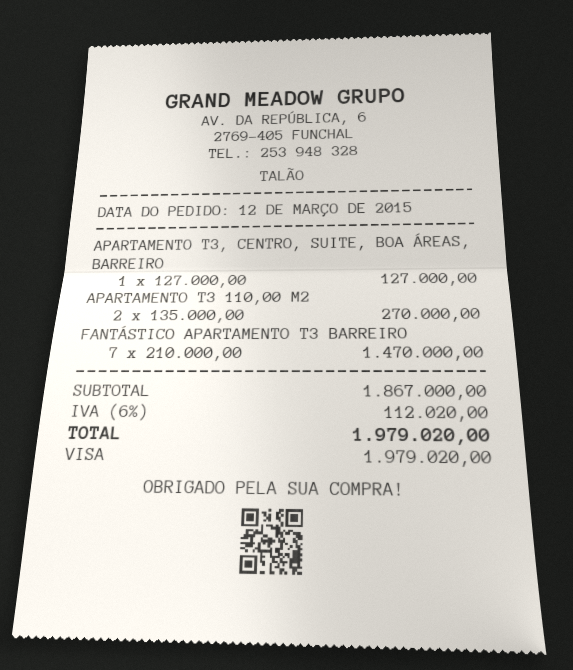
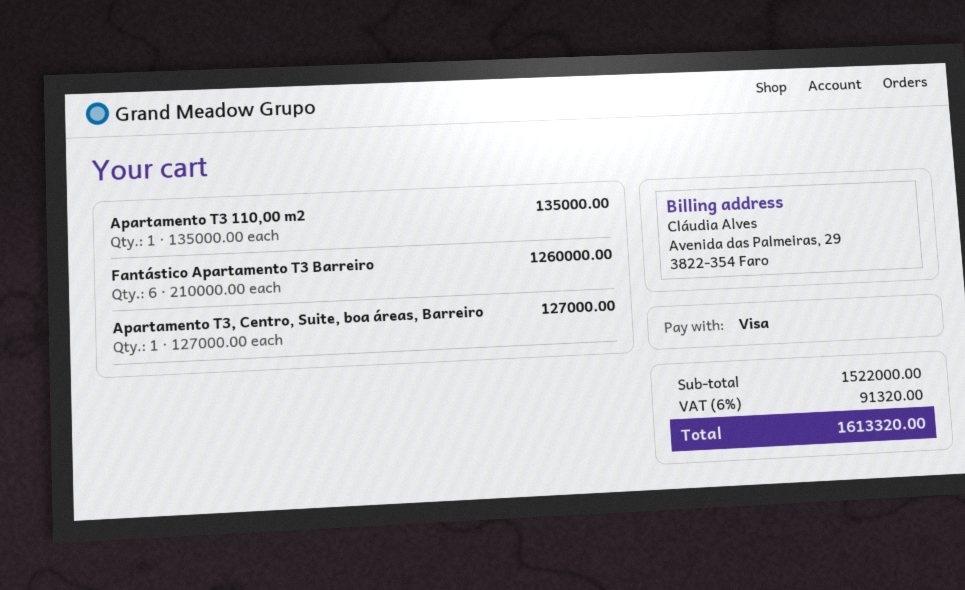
APARTAMENTO T3 110,00 M2: 2 x 135000.00 = 270000.00 -> 1 x 135000.00 = 135000.00
FANTÁSTICO APARTAMENTO T3 BARREIRO: 7 x 210000.00 = 1470000.00 -> 6 x 210000.00 = 1260000.00
subtotal: 1867000.00 -> 1522000.00
tax: 6% = 112020.00 -> 6% = 91320.00
total: 1979020.00 -> 1613320.00

